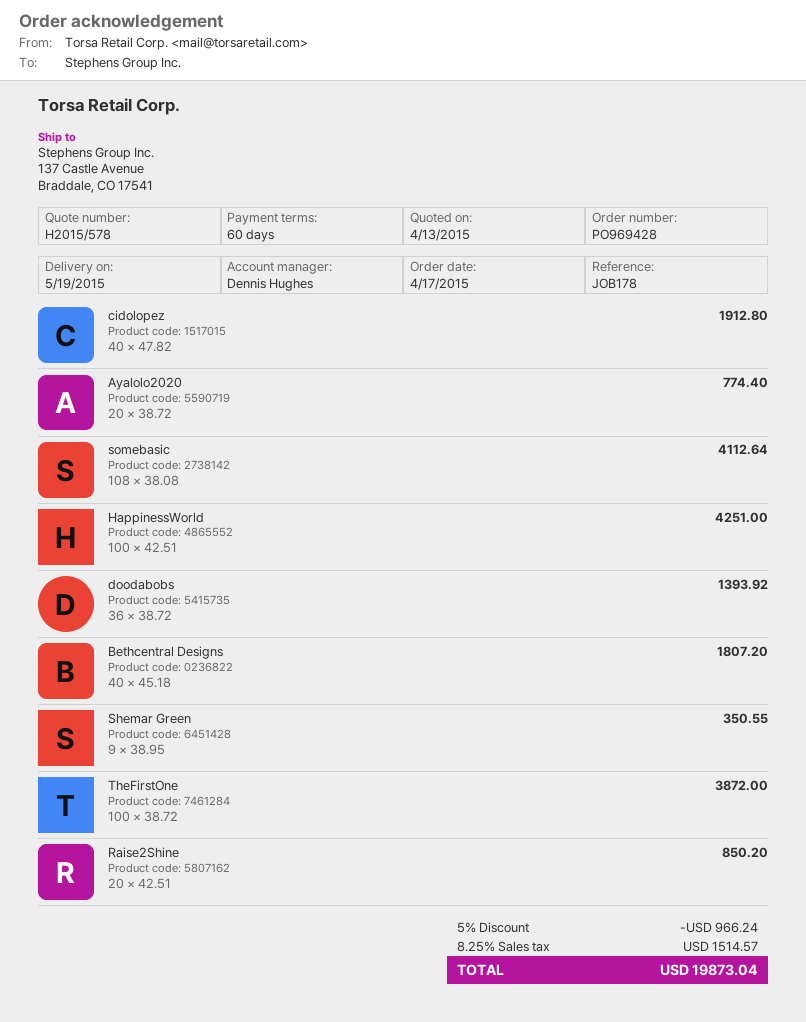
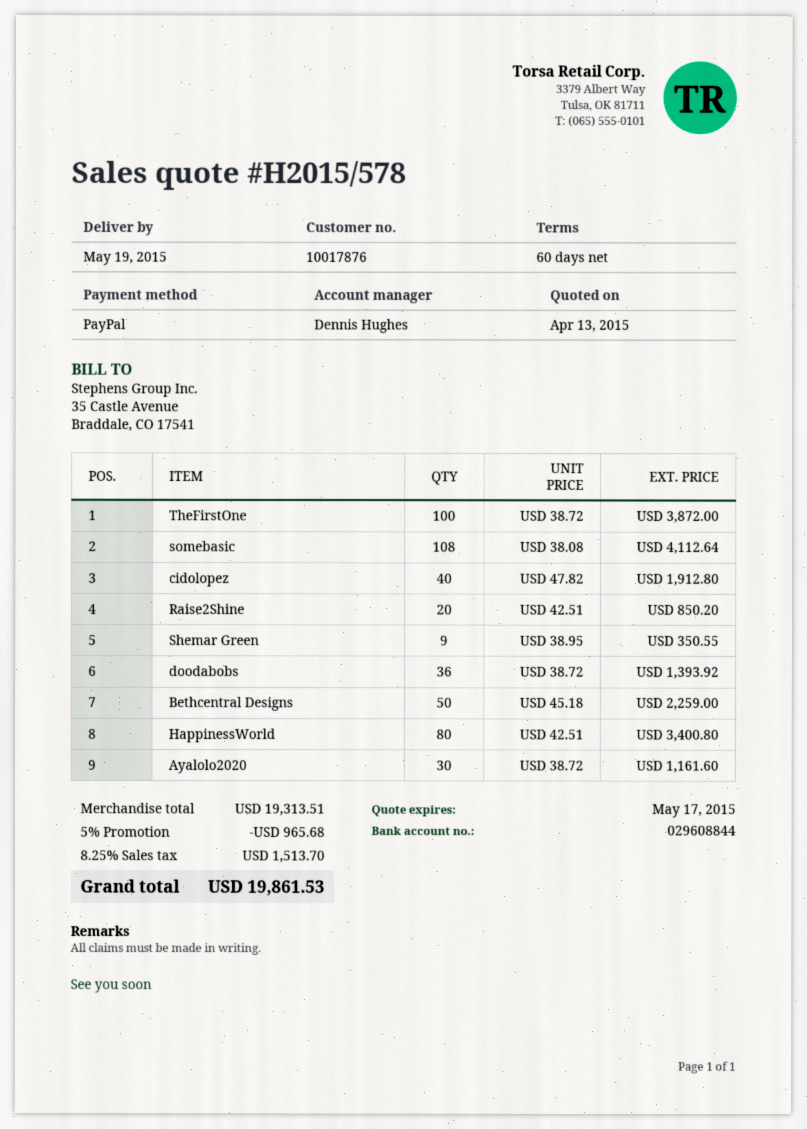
Ayalolo2020: 20 x 38.72 = 774.40 -> 30 x 38.72 = 1161.60
HappinessWorld: 100 x 42.51 = 4251.00 -> 80 x 42.51 = 3400.80
Bethcentral Designs: 40 x 45.18 = 1807.20 -> 50 x 45.18 = 2259.00
discount: 5% = 966.24 -> 5% = 965.68
tax: 8.25% = 1514.57 -> 8.25% = 1513.70
total: 19873.04 -> 19861.53

